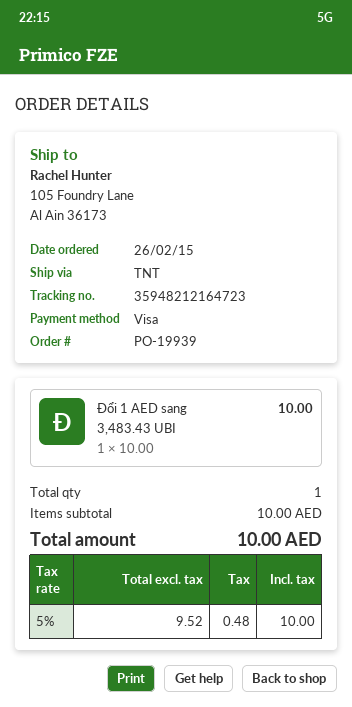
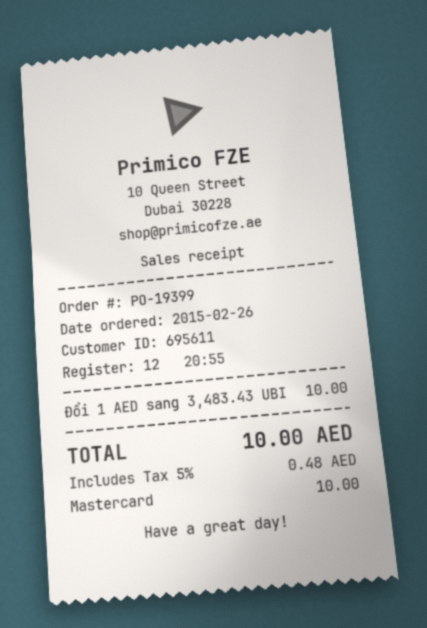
order number: PO-19939 -> PO-19399
payment method: Visa -> Mastercard

